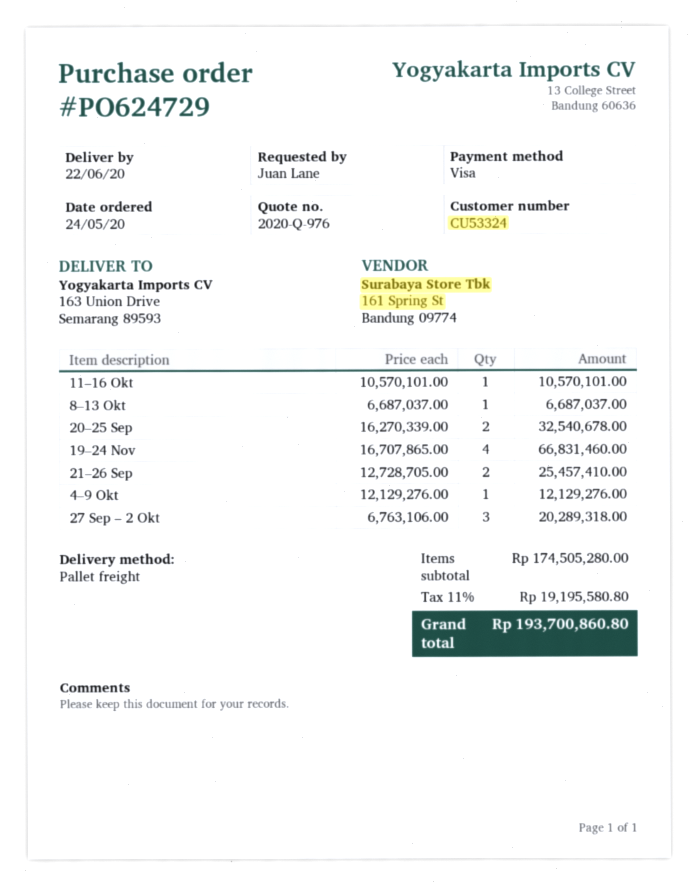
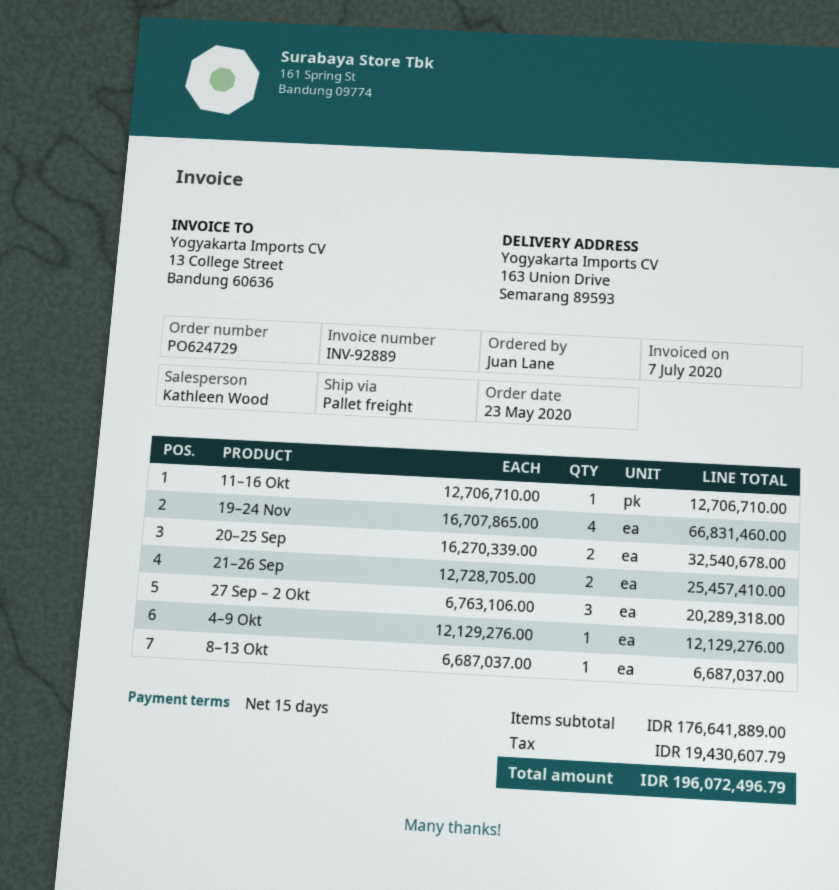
order date: 2020-05-24 -> 2020-05-23
11–16 Okt: 1 x 10570101.00 = 10570101.00 -> 1 x 12706710.00 = 12706710.00
subtotal: 174505280.00 -> 176641889.00
tax: 19195580.80 -> 19430607.79
total: 193700860.80 -> 196072496.79

